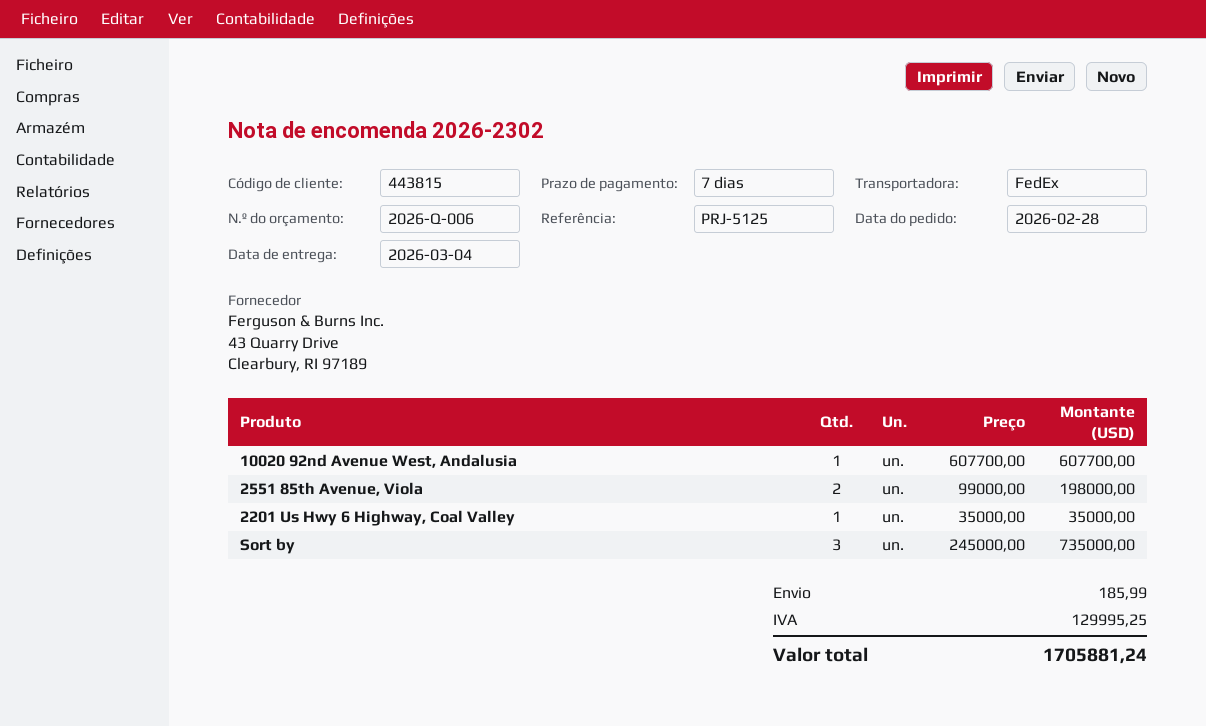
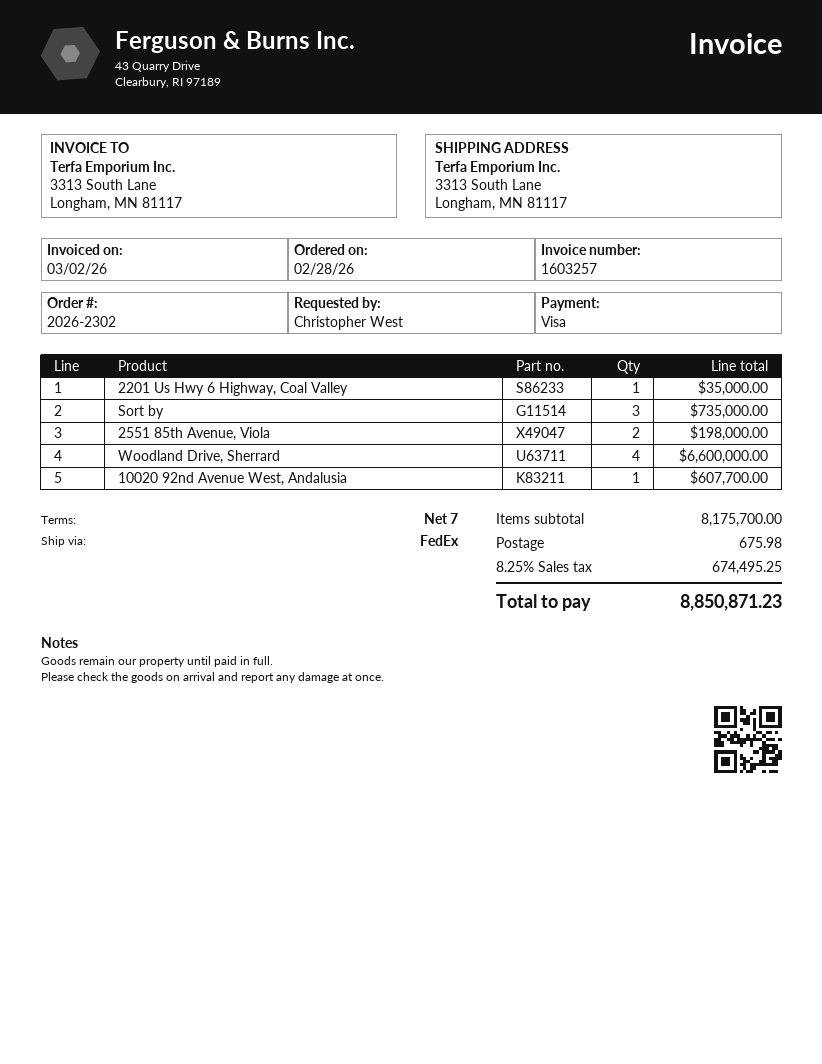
Woodland Drive, Sherrard: none -> 4 for 6600000.00
shipping: 185.99 -> 675.98
tax: 129995.25 -> 674495.25
total: 1705881.24 -> 8850871.23

